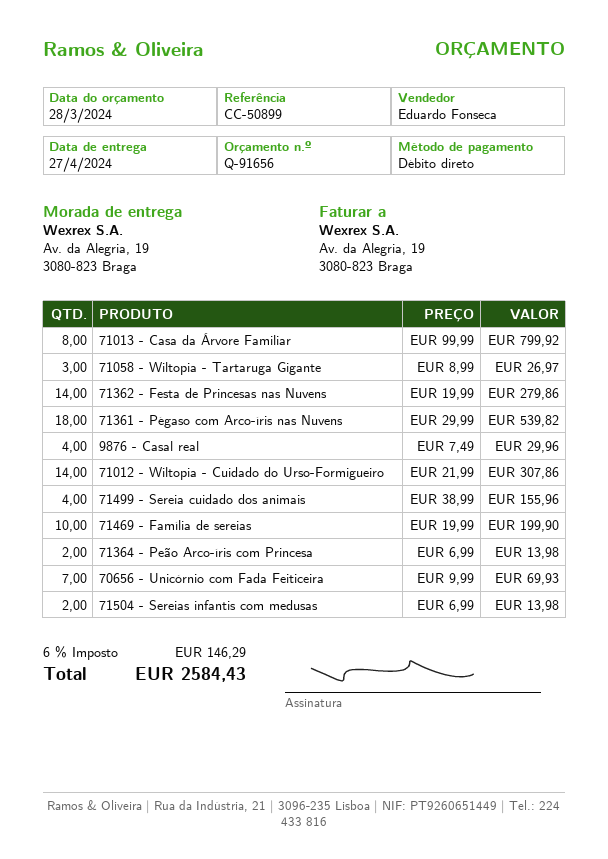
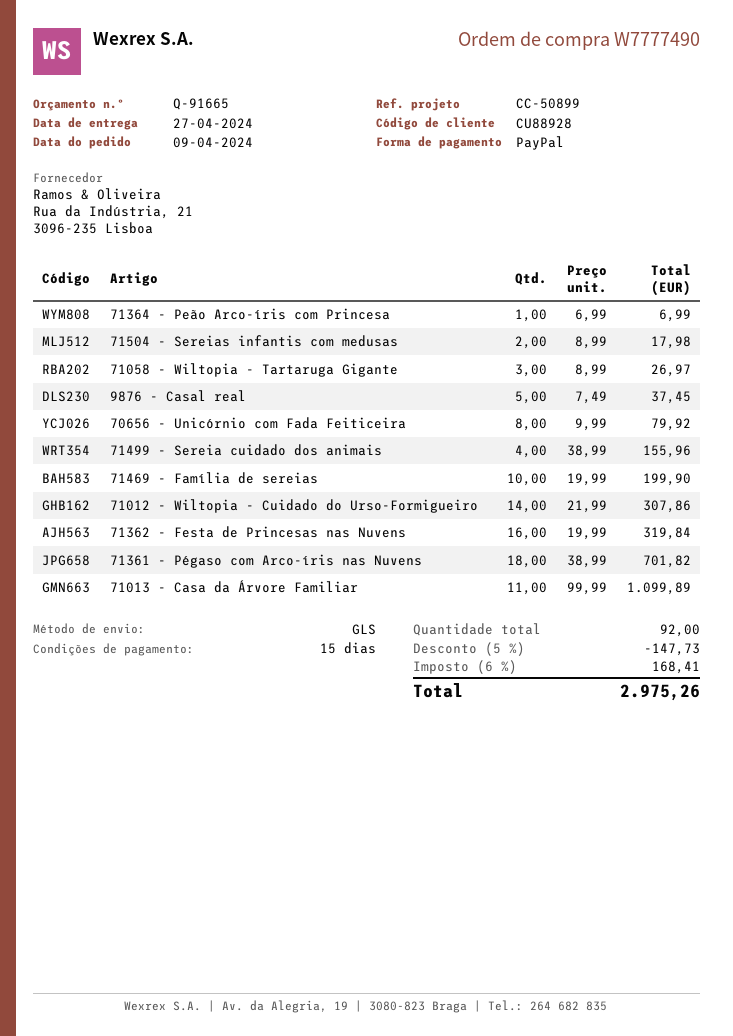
quote number: Q-91656 -> Q-91665
payment method: direct debit -> PayPal
71013 - Casa da Árvore Familiar: 8 x 99.99 = 799.92 -> 11 x 99.99 = 1099.89
71362 - Festa de Princesas nas Nuvens: 14 x 19.99 = 279.86 -> 16 x 19.99 = 319.84
71361 - Pégaso com Arco-íris nas Nuvens: 18 x 29.99 = 539.82 -> 18 x 38.99 = 701.82
9876 - Casal real: 4 x 7.49 = 29.96 -> 5 x 7.49 = 37.45
71364 - Peão Arco-íris com Princesa: 2 x 6.99 = 13.98 -> 1 x 6.99 = 6.99
70656 - Unicórnio com Fada Feiticeira: 7 x 9.99 = 69.93 -> 8 x 9.99 = 79.92
71504 - Sereias infantis com medusas: 2 x 6.99 = 13.98 -> 2 x 8.99 = 17.98
discount: none -> 5% = 147.73
tax: 6% = 146.29 -> 6% = 168.41
total: 2584.43 -> 2975.26

